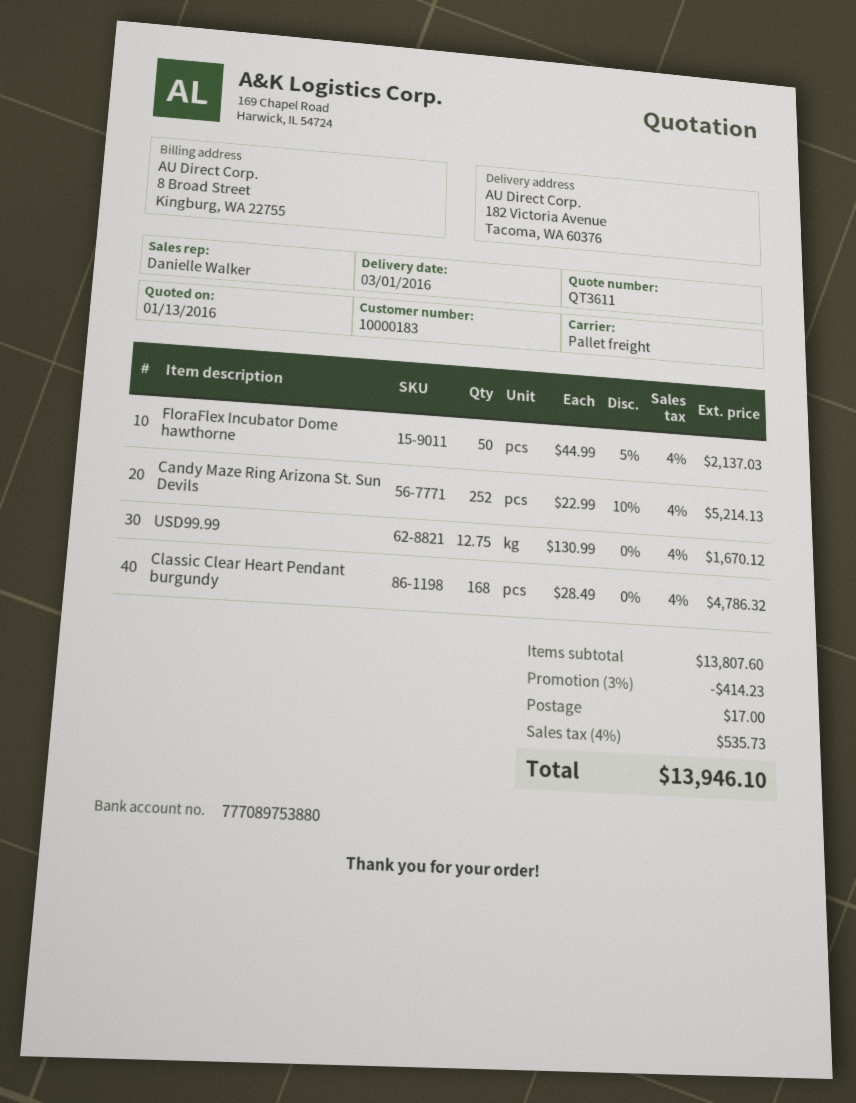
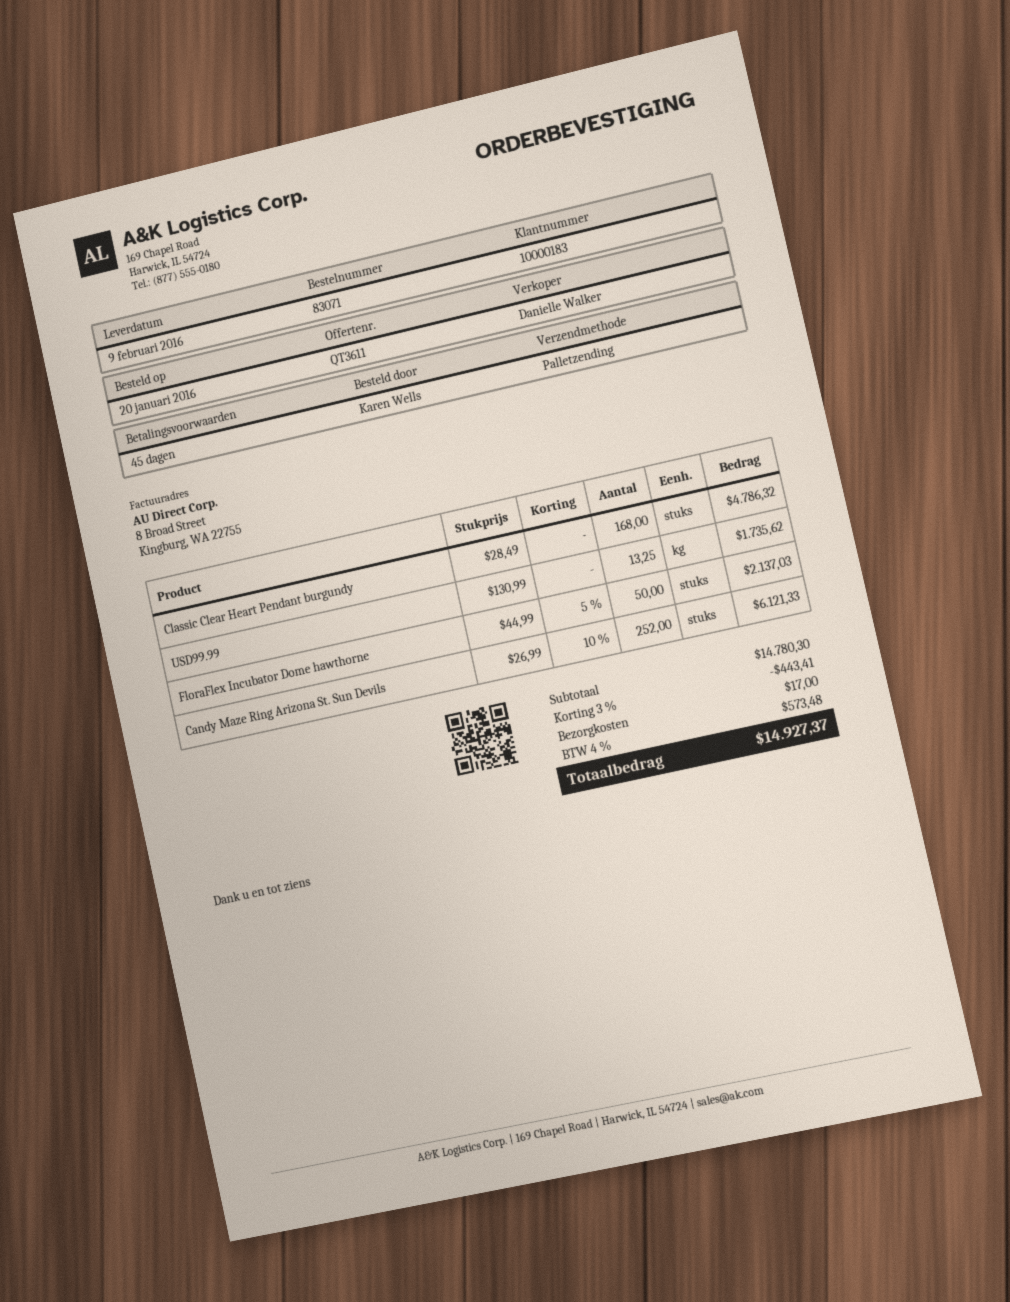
delivery date: 2016-03-01 -> 2016-02-09
Candy Maze Ring Arizona St. Sun Devils: 252 x 22.99 - 10% = 5214.13 -> 252 x 26.99 - 10% = 6121.33
USD99.99: 12.75 x 130.99 = 1670.12 -> 13.25 x 130.99 = 1735.62
subtotal: 13807.60 -> 14780.30
discount: 3% = 414.23 -> 3% = 443.41
tax: 4% = 535.73 -> 4% = 573.48
total: 13946.10 -> 14927.37

